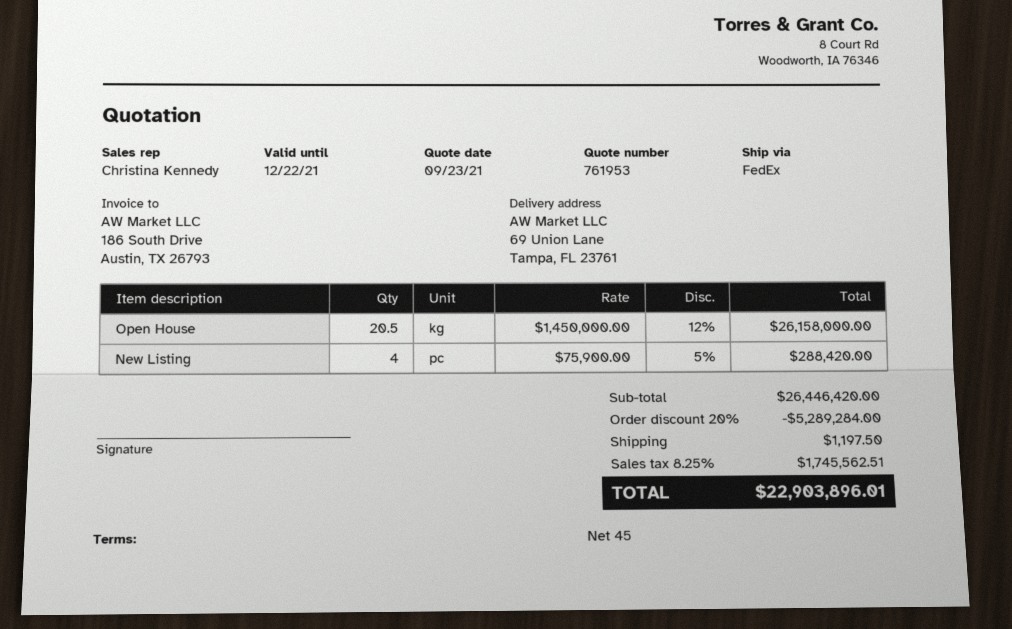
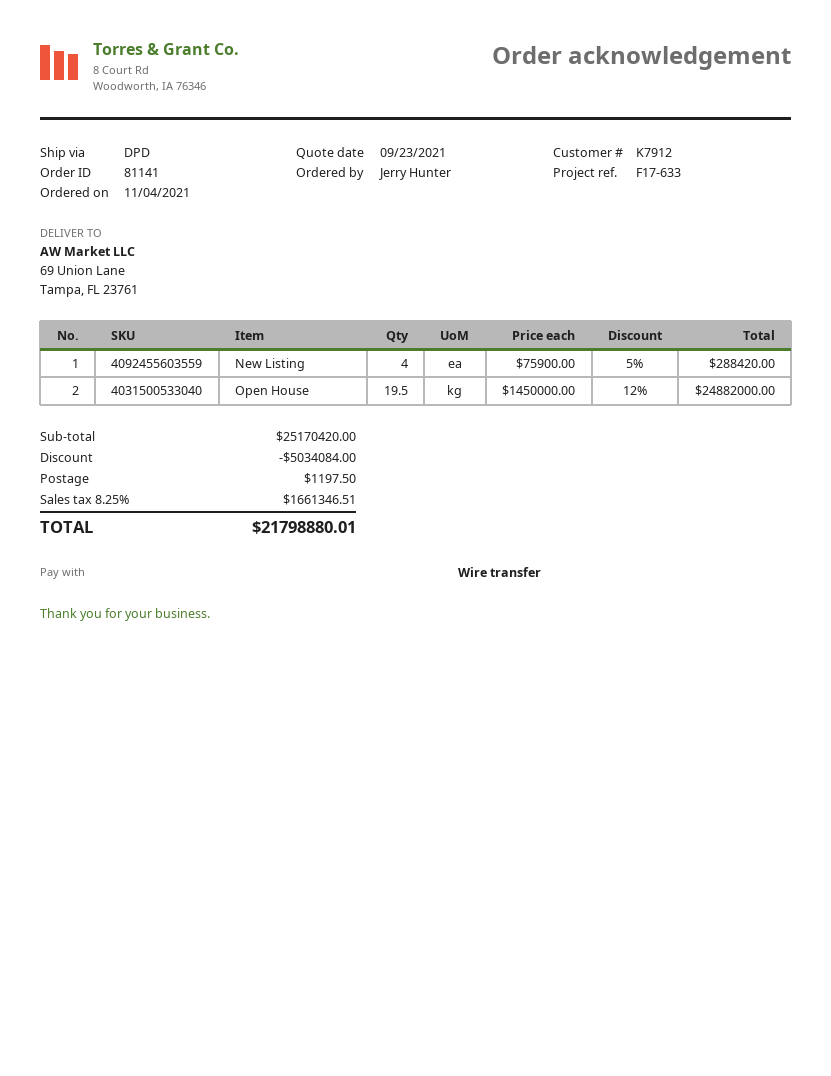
shipping method: FedEx -> DPD
Open House: 20.5 x 1450000.00 - 12% = 26158000.00 -> 19.5 x 1450000.00 - 12% = 24882000.00
subtotal: 26446420.00 -> 25170420.00
discount: 5289284.00 -> 5034084.00
tax: 8.25% = 1745562.51 -> 8.25% = 1661346.51
total: 22903896.01 -> 21798880.01

